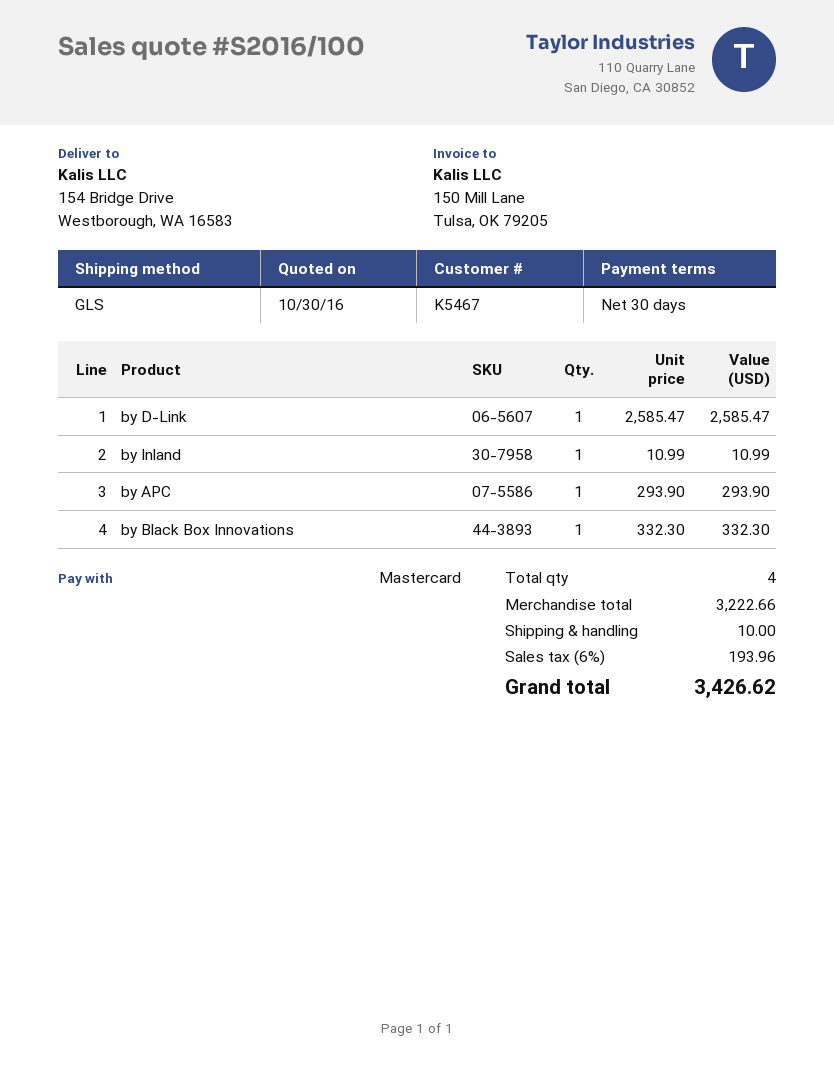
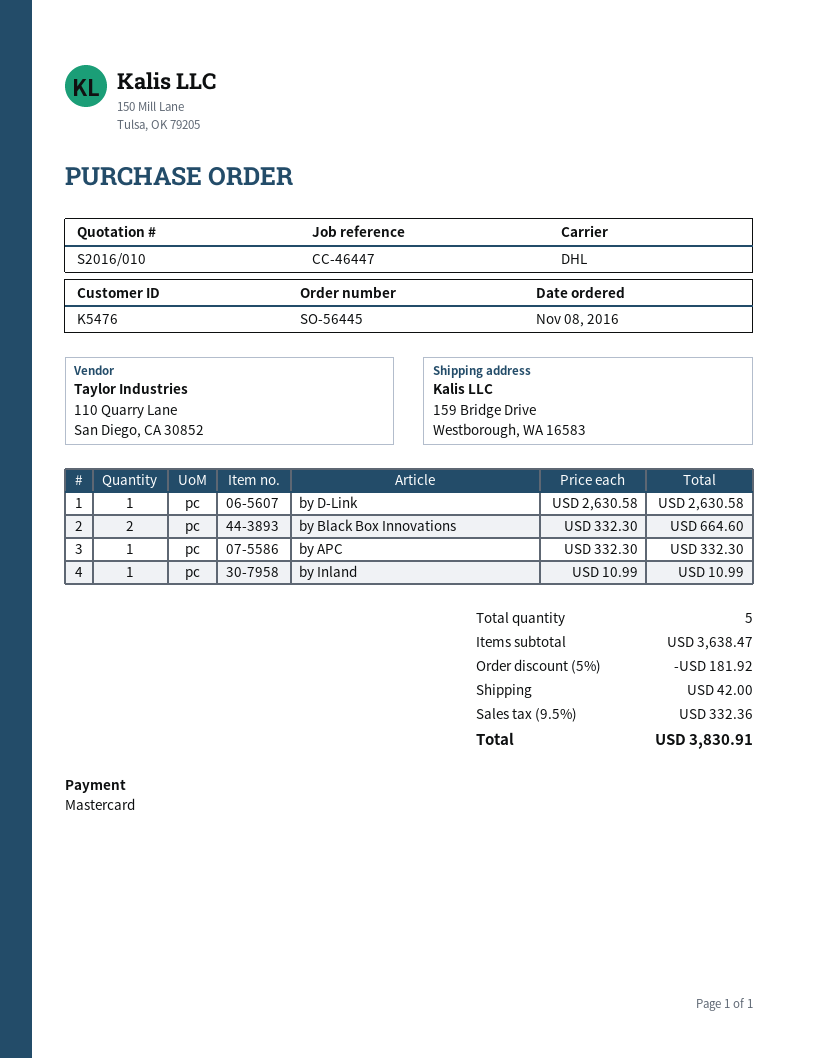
quote number: S2016/100 -> S2016/010
customer number: K5467 -> K5476
shipping method: GLS -> DHL
ship to: 154 Bridge Drive, Westborough, WA 16583 -> 159 Bridge Drive, Westborough, WA 16583
by D-Link: 1 x 2585.47 = 2585.47 -> 1 x 2630.58 = 2630.58
by APC: 1 x 293.90 = 293.90 -> 1 x 332.30 = 332.30
by Black Box Innovations: 1 x 332.30 = 332.30 -> 2 x 332.30 = 664.60
total quantity: 4 -> 5
subtotal: 3222.66 -> 3638.47
discount: none -> 5% = 181.92
shipping: 10.00 -> 42.00
tax: 6% = 193.96 -> 9.5% = 332.36
total: 3426.62 -> 3830.91

